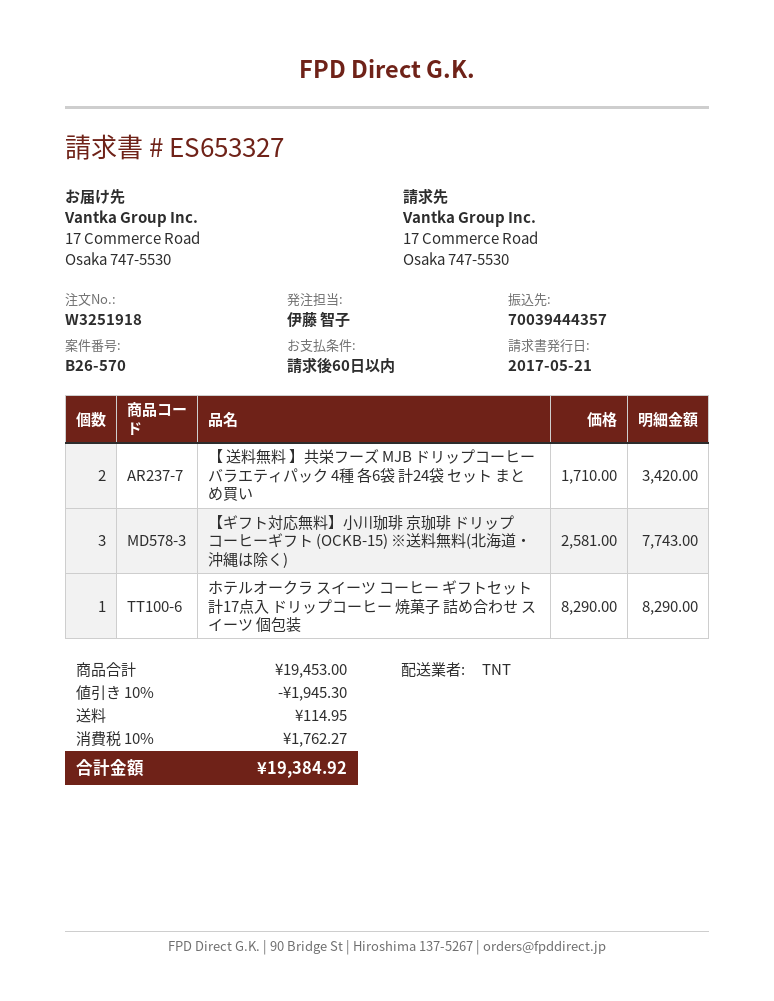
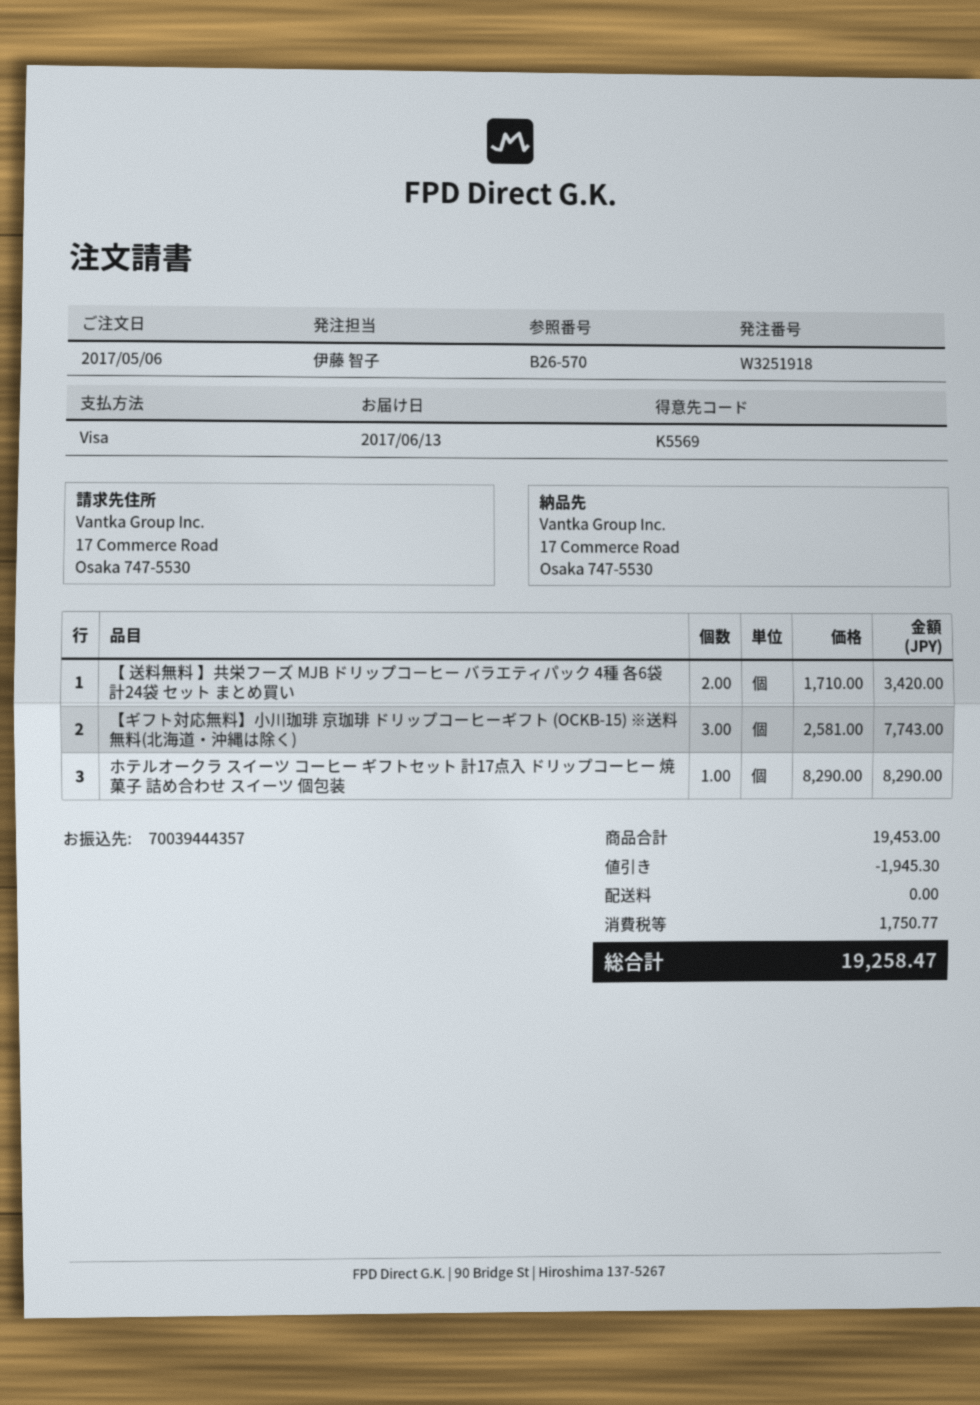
shipping: 114.95 -> 0.00
tax: 1762.27 -> 1750.77
total: 19384.92 -> 19258.47

